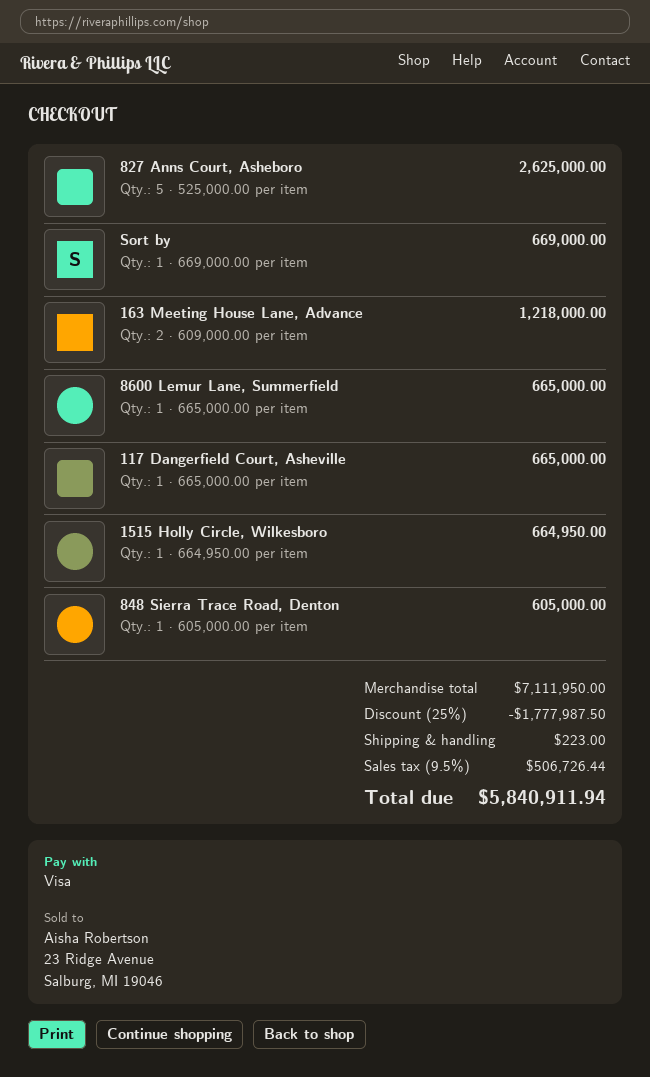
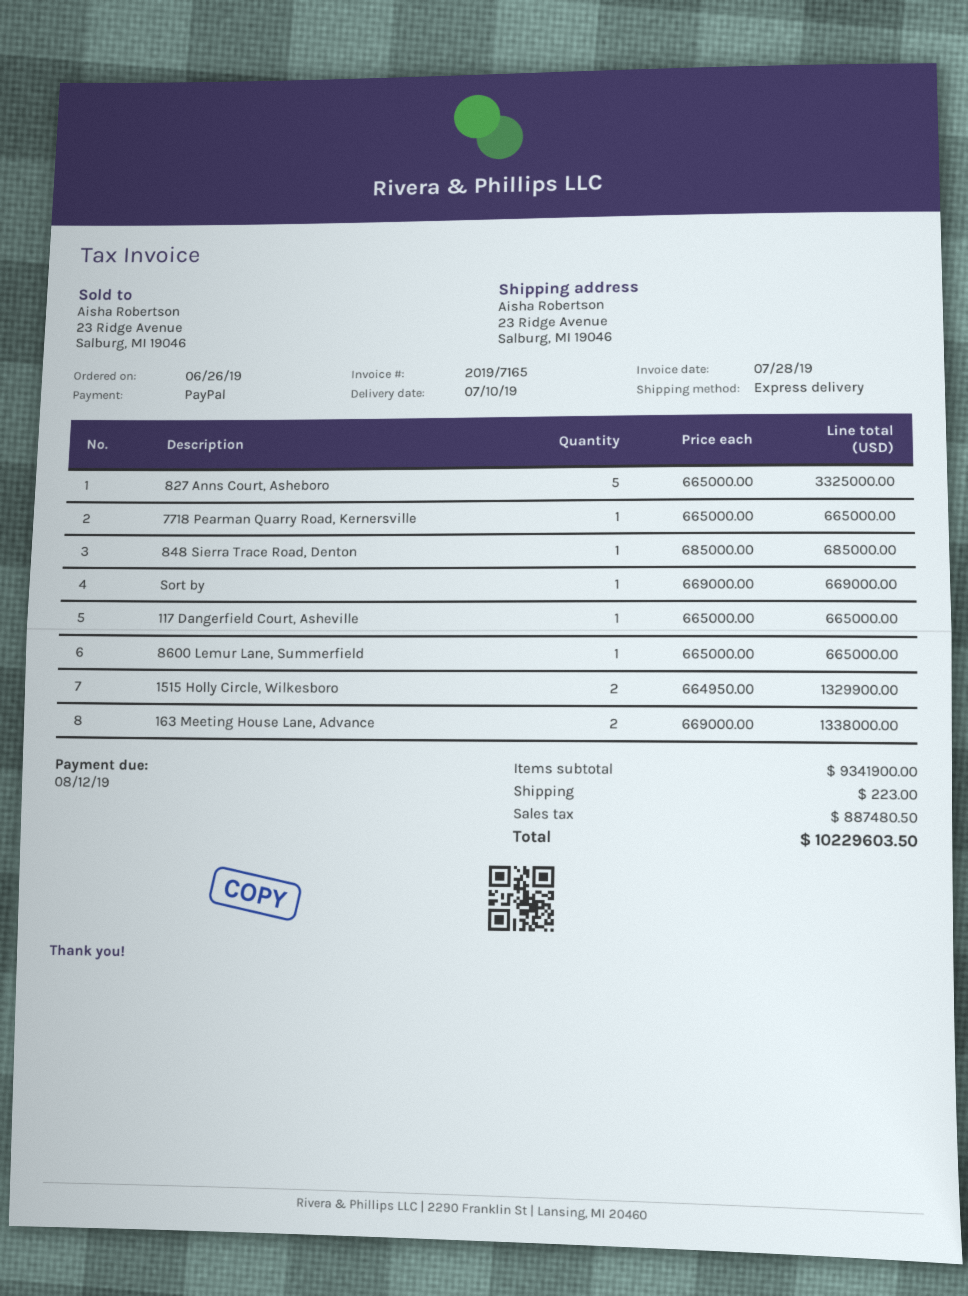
payment method: Visa -> PayPal
827 Anns Court, Asheboro: 5 x 525000.00 = 2625000.00 -> 5 x 665000.00 = 3325000.00
163 Meeting House Lane, Advance: 2 x 609000.00 = 1218000.00 -> 2 x 669000.00 = 1338000.00
1515 Holly Circle, Wilkesboro: 1 x 664950.00 = 664950.00 -> 2 x 664950.00 = 1329900.00
848 Sierra Trace Road, Denton: 1 x 605000.00 = 605000.00 -> 1 x 685000.00 = 685000.00
7718 Pearman Quarry Road, Kernersville: none -> 1 x 665000.00 = 665000.00
subtotal: 7111950.00 -> 9341900.00
discount: 25% = 1777987.50 -> none
tax: 506726.44 -> 887480.50
total: 5840911.94 -> 10229603.50

